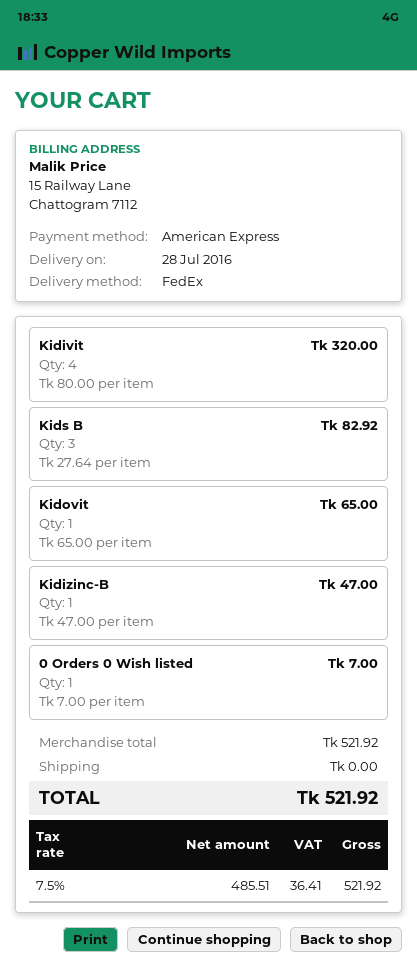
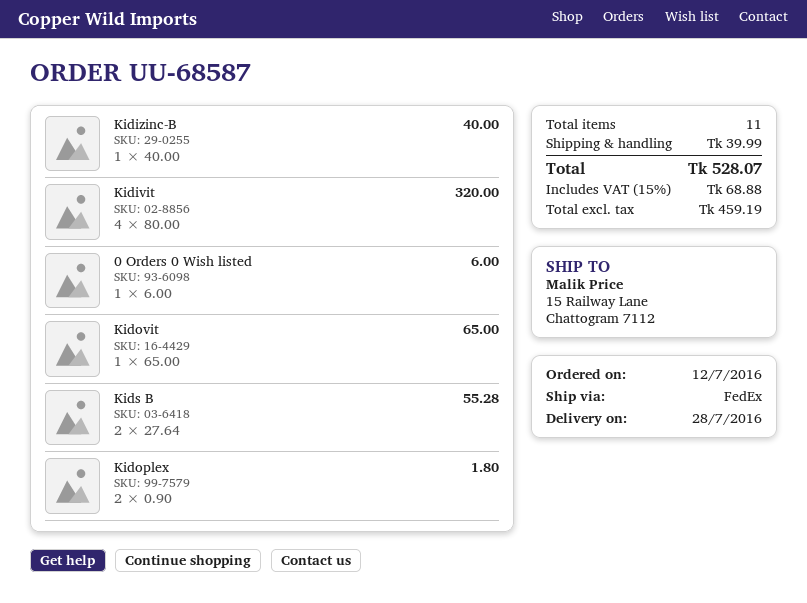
Kids B: 3 x 27.64 = 82.92 -> 2 x 27.64 = 55.28
Kidizinc-B: 1 x 47.00 = 47.00 -> 1 x 40.00 = 40.00
0 Orders 0 Wish listed: 1 x 7.00 = 7.00 -> 1 x 6.00 = 6.00
Kidoplex: none -> 2 x 0.90 = 1.80
shipping: 0.00 -> 39.99
net: 485.51 -> 459.19
tax: 7.5% = 36.41 -> 15% = 68.88
total: 521.92 -> 528.07

